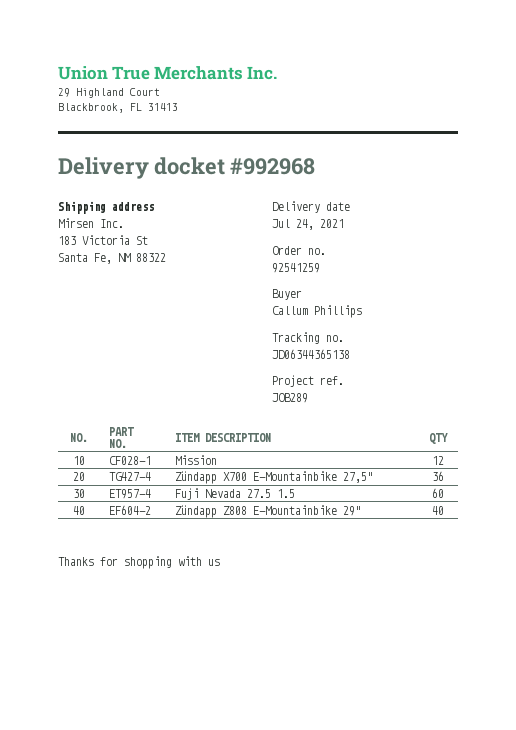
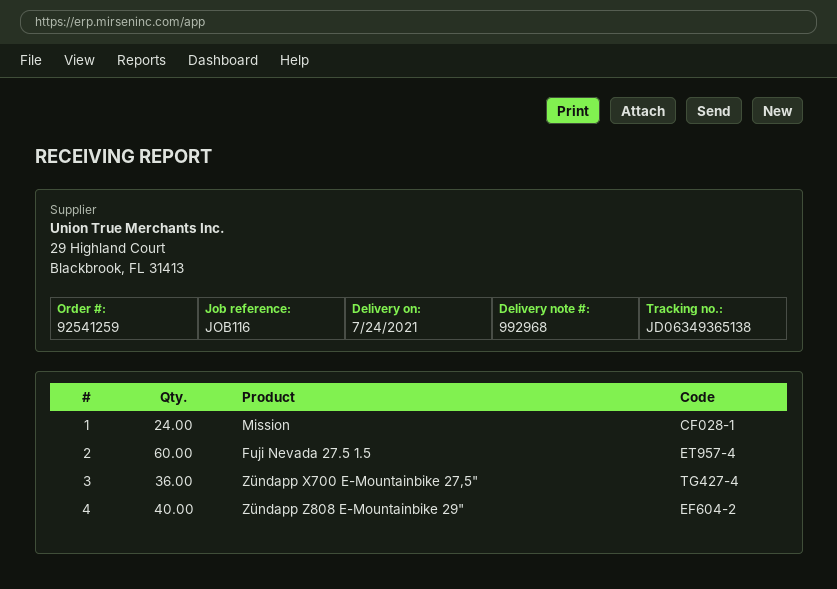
reference: JOB289 -> JOB116
tracking number: JD06344365138 -> JD06349365138
Mission: 12 -> 24

